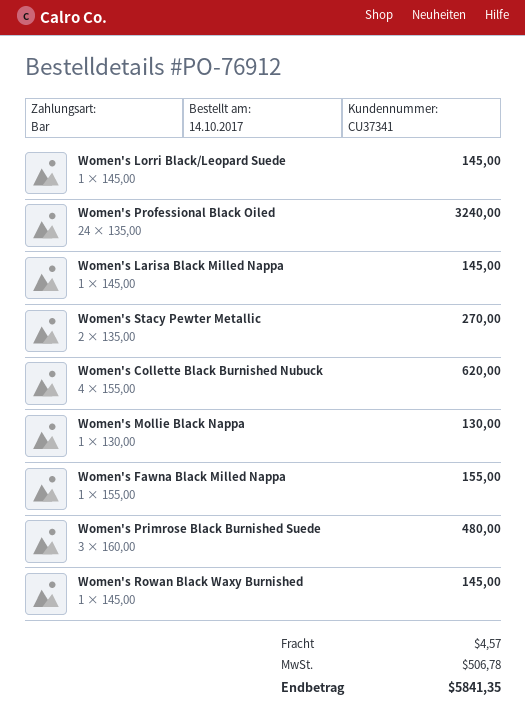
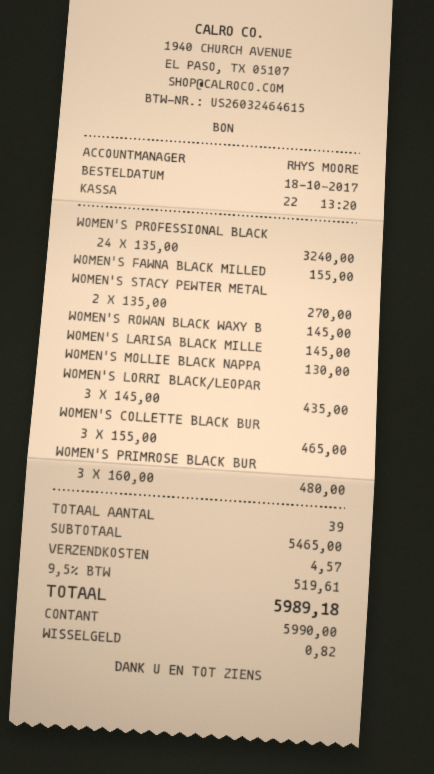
order date: 2017-10-14 -> 2017-10-18
Women's Lorri Black/Leopard Suede: 1 x 145.00 = 145.00 -> 3 x 145.00 = 435.00
Women's Collette Black Burnished Nubuck: 4 x 155.00 = 620.00 -> 3 x 155.00 = 465.00
tax: 506.78 -> 519.61
total: 5841.35 -> 5989.18

